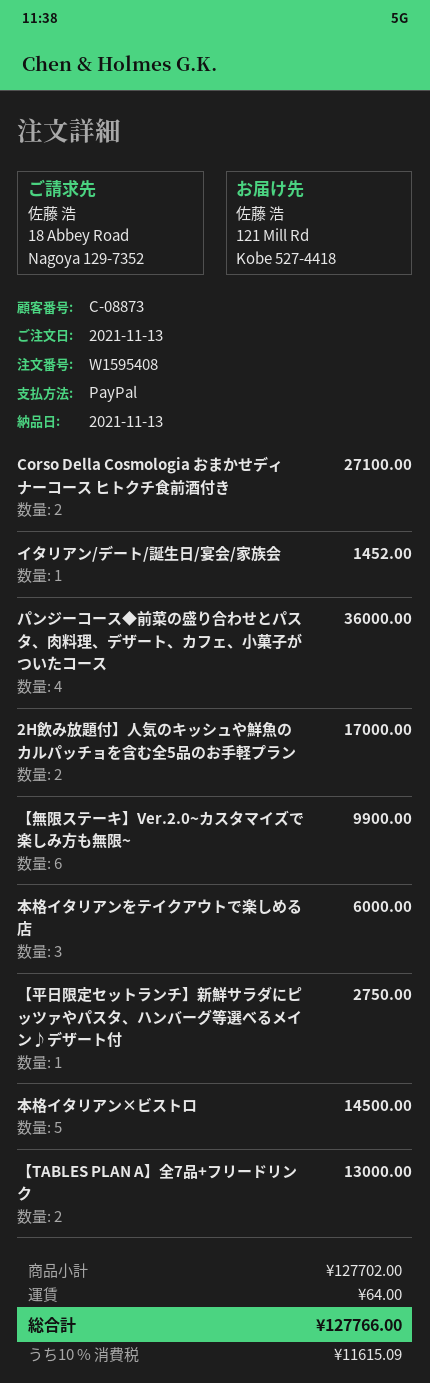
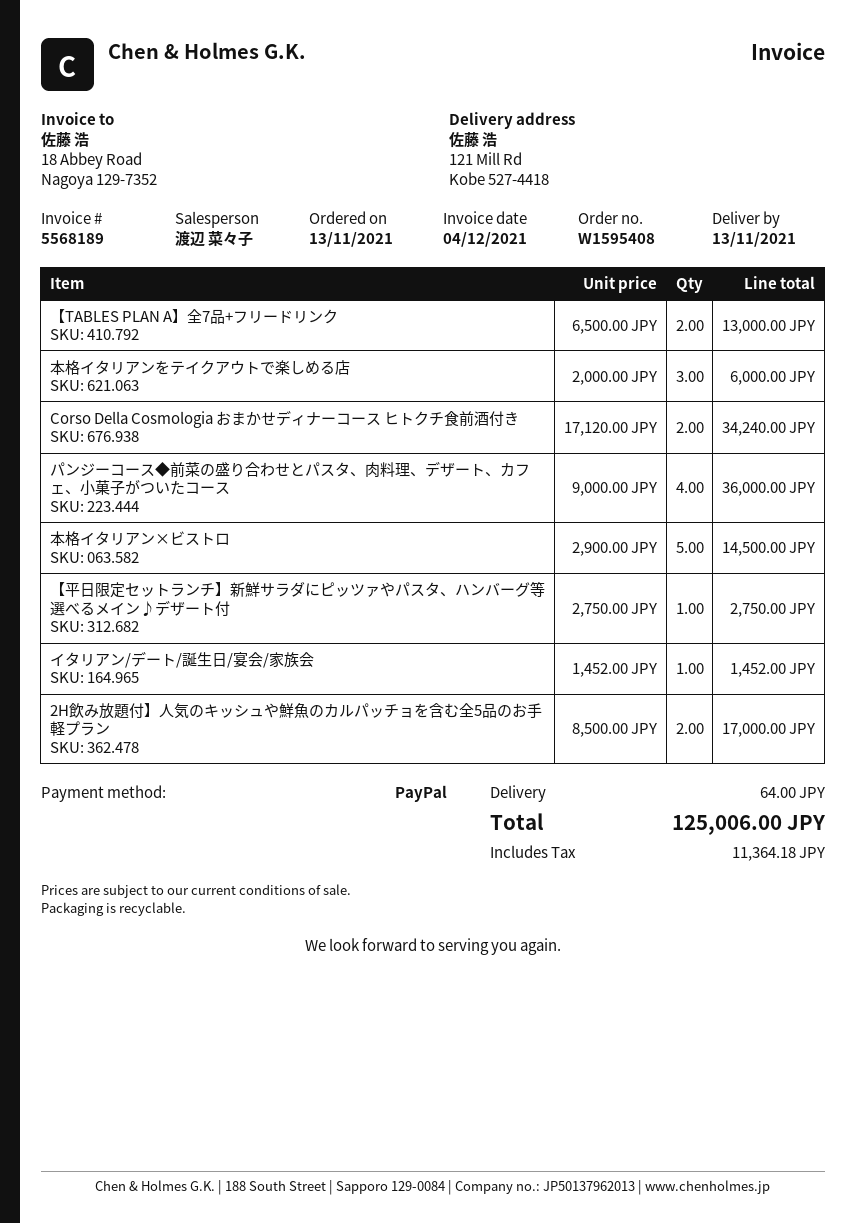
Corso Della Cosmologia おまかせディナーコース ヒトクチ食前酒付き: 2 for 27100.00 -> 2 for 34240.00
【無限ステーキ】Ver.2.0~カスタマイズで楽しみ方も無限~: 6 for 9900.00 -> none
tax: 11615.09 -> 11364.18
total: 127766.00 -> 125006.00

